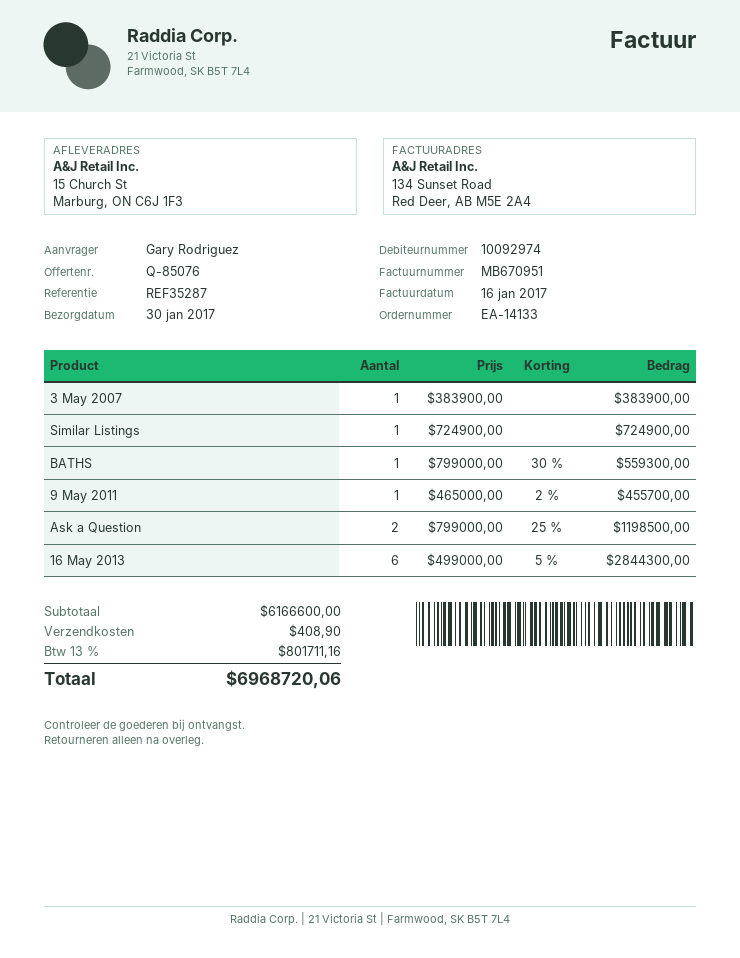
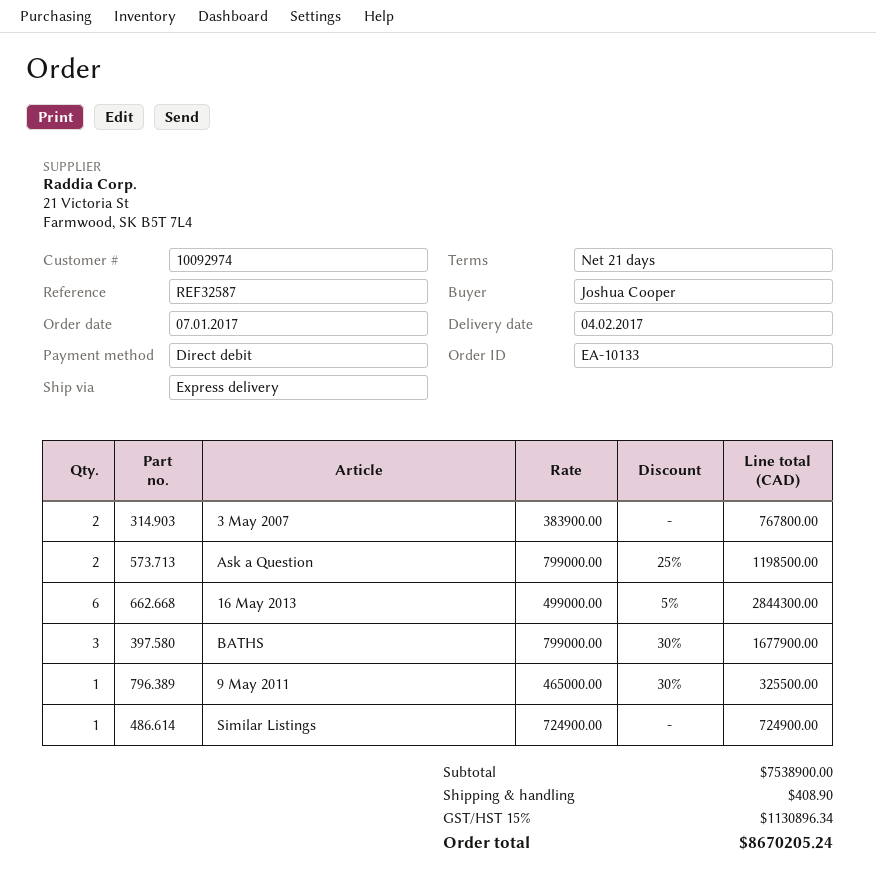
order number: EA-14133 -> EA-10133
delivery date: 2017-01-30 -> 2017-02-04
reference: REF35287 -> REF32587
ordered by: Gary Rodriguez -> Joshua Cooper
3 May 2007: 1 x 383900.00 = 383900.00 -> 2 x 383900.00 = 767800.00
BATHS: 1 x 799000.00 - 30% = 559300.00 -> 3 x 799000.00 - 30% = 1677900.00
9 May 2011: 1 x 465000.00 - 2% = 455700.00 -> 1 x 465000.00 - 30% = 325500.00
subtotal: 6166600.00 -> 7538900.00
tax: 13% = 801711.16 -> 15% = 1130896.34
total: 6968720.06 -> 8670205.24

